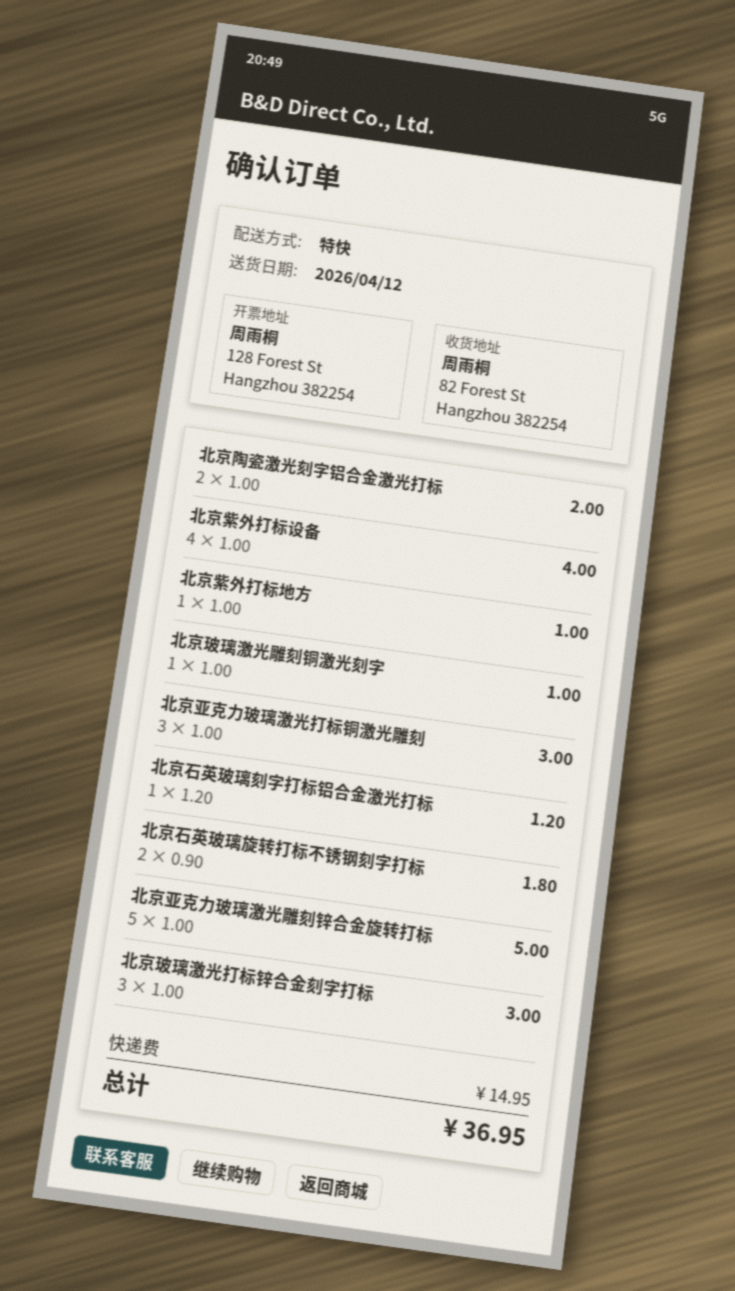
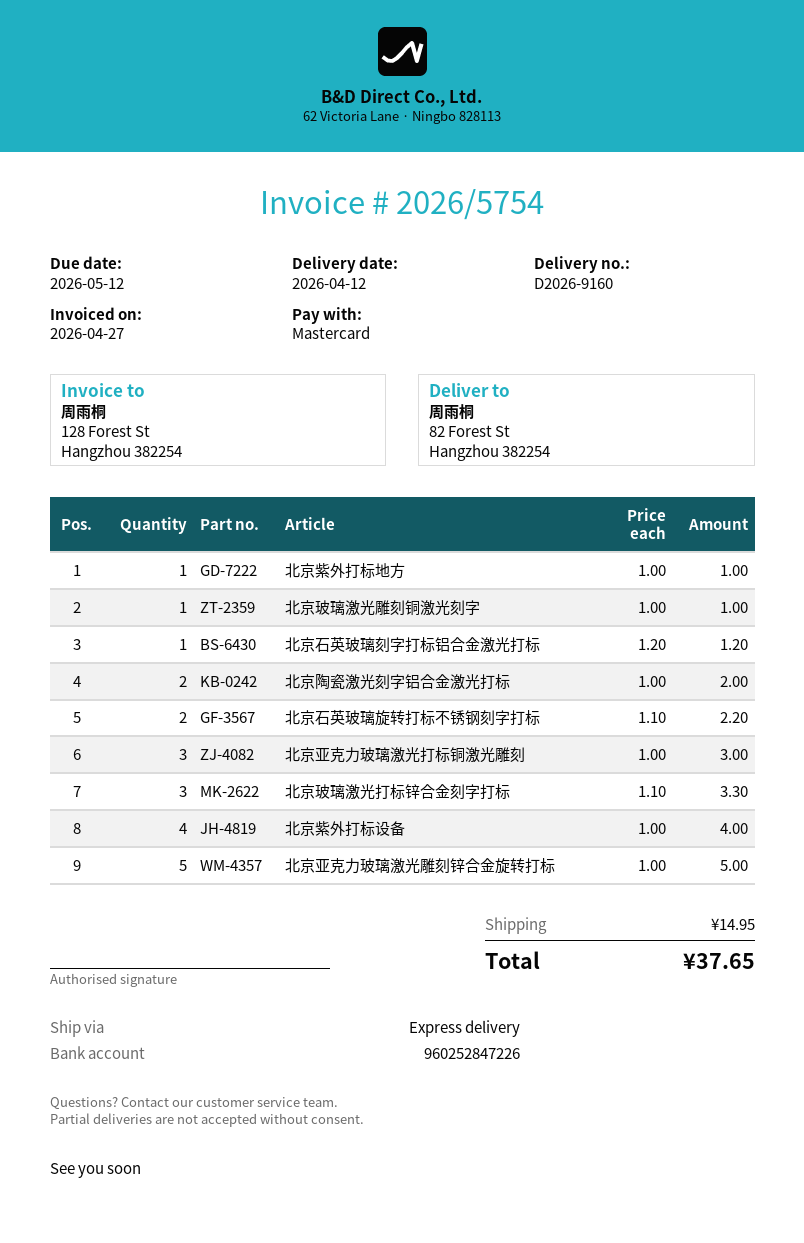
北京石英玻璃旋转打标不锈钢刻字打标: 2 x 0.90 = 1.80 -> 2 x 1.10 = 2.20
北京玻璃激光打标锌合金刻字打标: 3 x 1.00 = 3.00 -> 3 x 1.10 = 3.30
total: 36.95 -> 37.65

